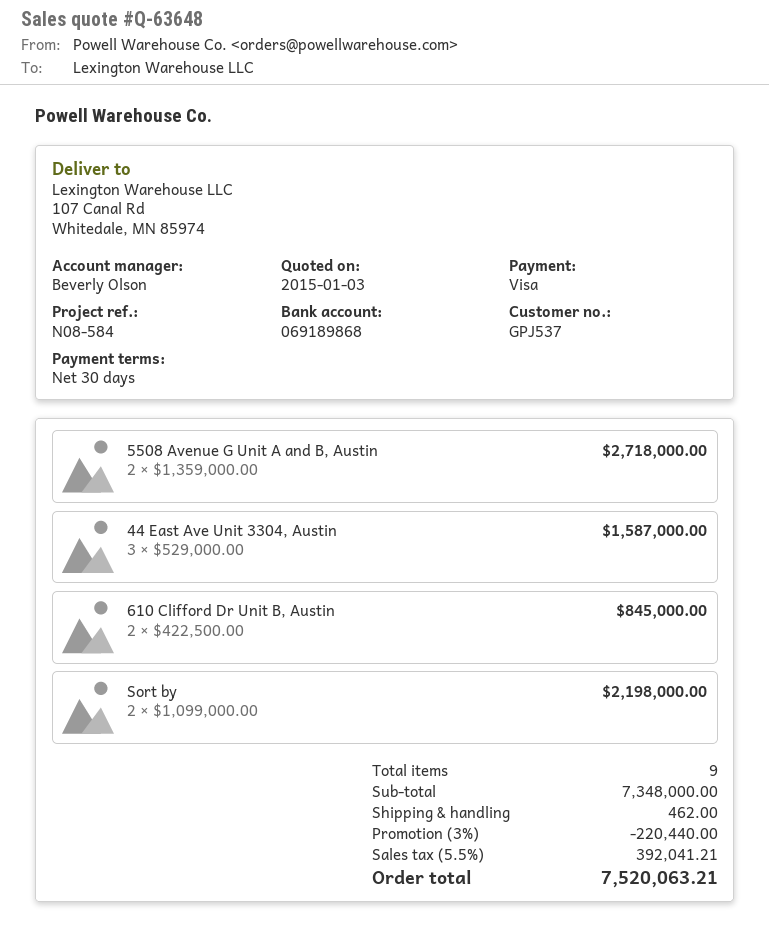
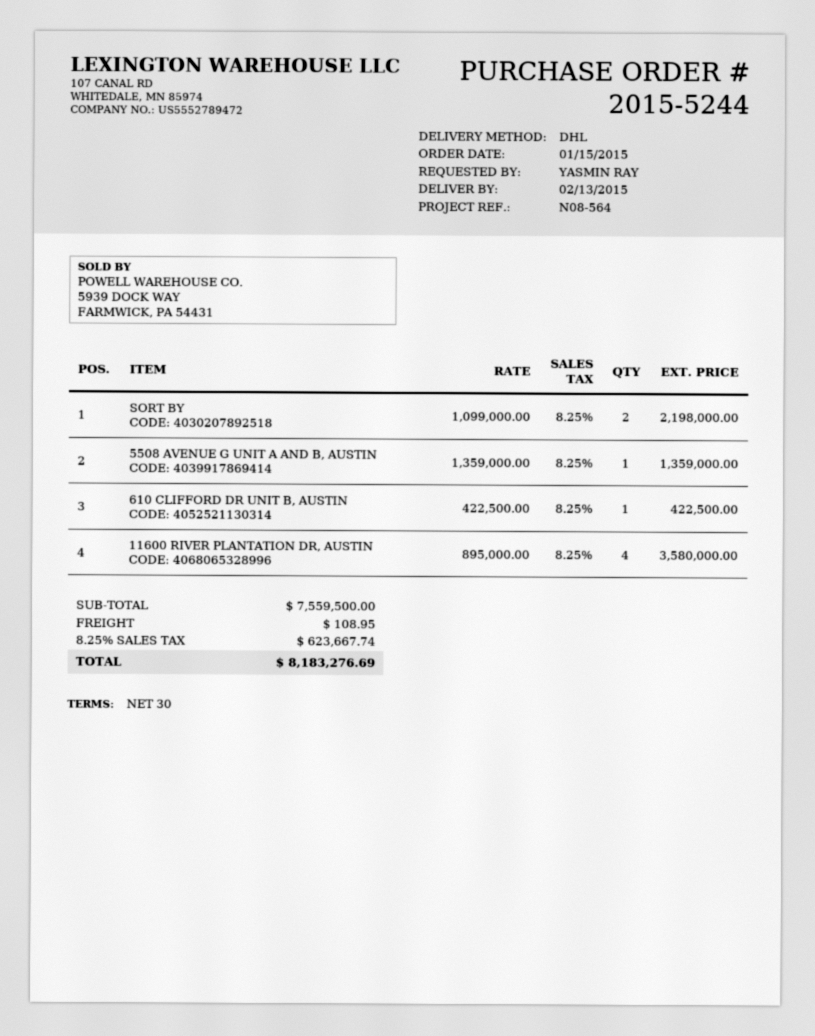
reference: N08-584 -> N08-564
5508 Avenue G Unit A and B, Austin: 2 x 1359000.00 = 2718000.00 -> 1 x 1359000.00 = 1359000.00
44 East Ave Unit 3304, Austin: 3 x 529000.00 = 1587000.00 -> none
610 Clifford Dr Unit B, Austin: 2 x 422500.00 = 845000.00 -> 1 x 422500.00 = 422500.00
11600 RIVER PLANTATION DR, AUSTIN: none -> 4 x 895000.00 = 3580000.00
subtotal: 7348000.00 -> 7559500.00
discount: 3% = 220440.00 -> none
shipping: 462.00 -> 108.95
tax: 5.5% = 392041.21 -> 8.25% = 623667.74
total: 7520063.21 -> 8183276.69

